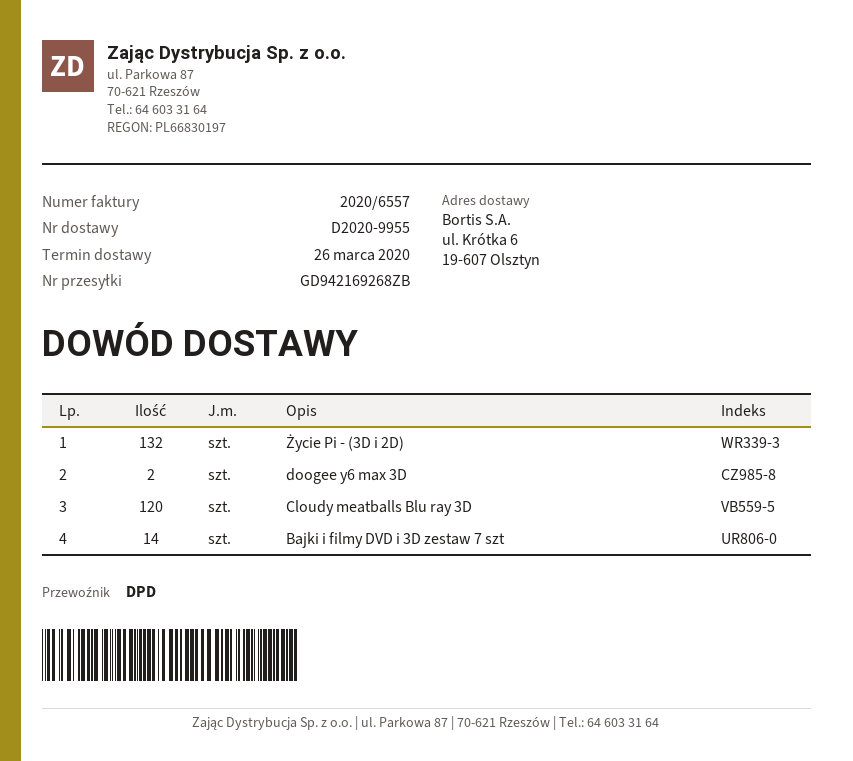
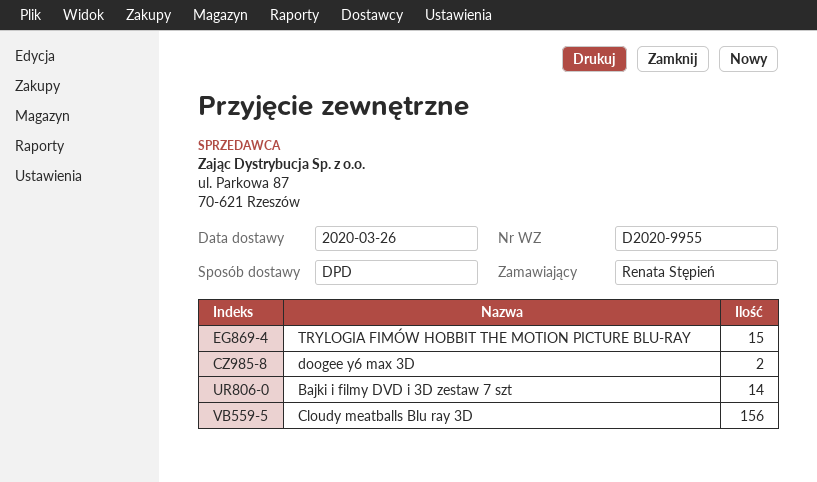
Życie Pi - (3D i 2D): 132 -> none
Cloudy meatballs Blu ray 3D: 120 -> 156
TRYLOGIA FIMÓW HOBBIT THE MOTION PICTURE BLU-RAY: none -> 15

